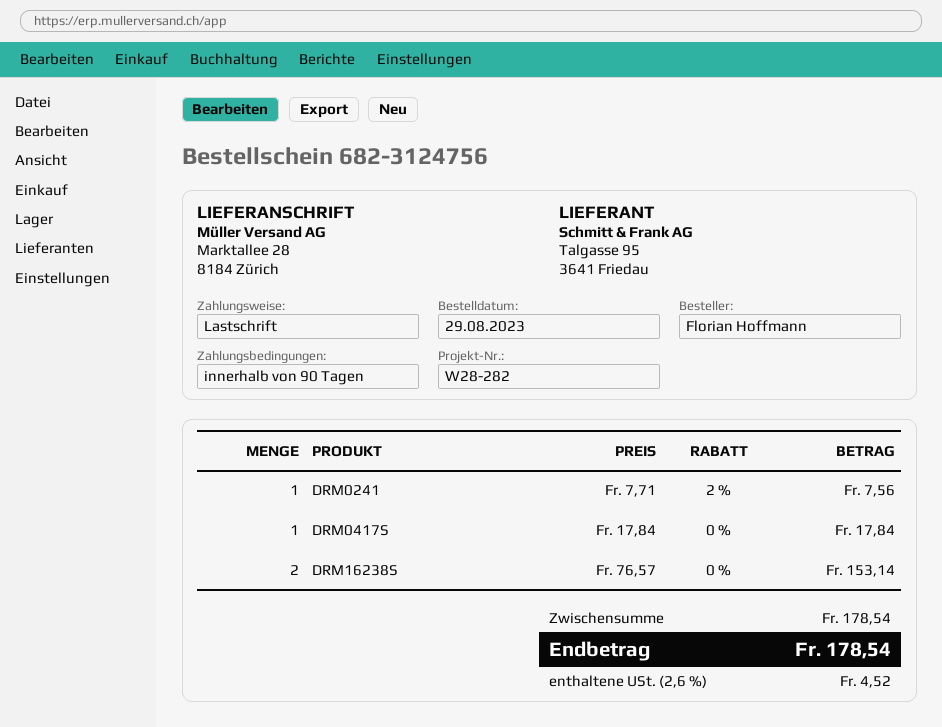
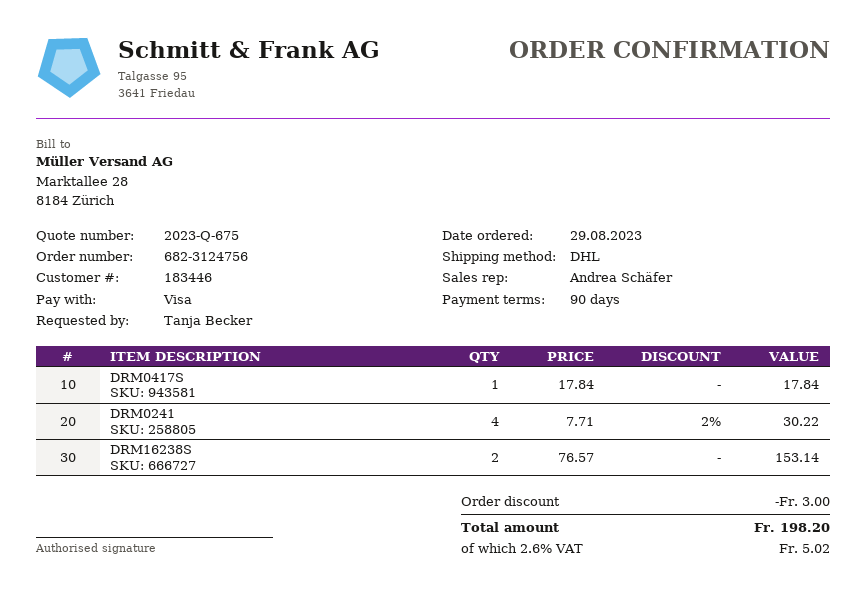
ordered by: Florian Hoffmann -> Tanja Becker
payment method: direct debit -> Visa
DRM0241: 1 x 7.71 - 2% = 7.56 -> 4 x 7.71 - 2% = 30.22
discount: none -> 3.00
tax: 2.6% = 4.52 -> 2.6% = 5.02
total: 178.54 -> 198.20

